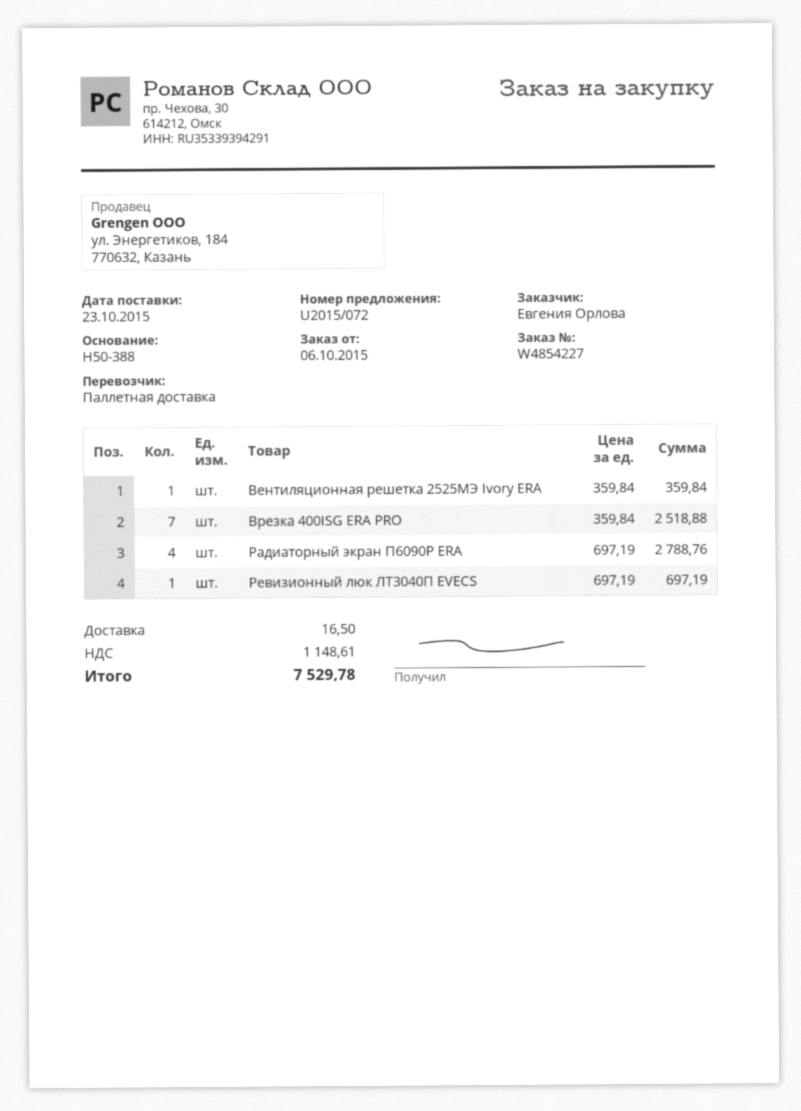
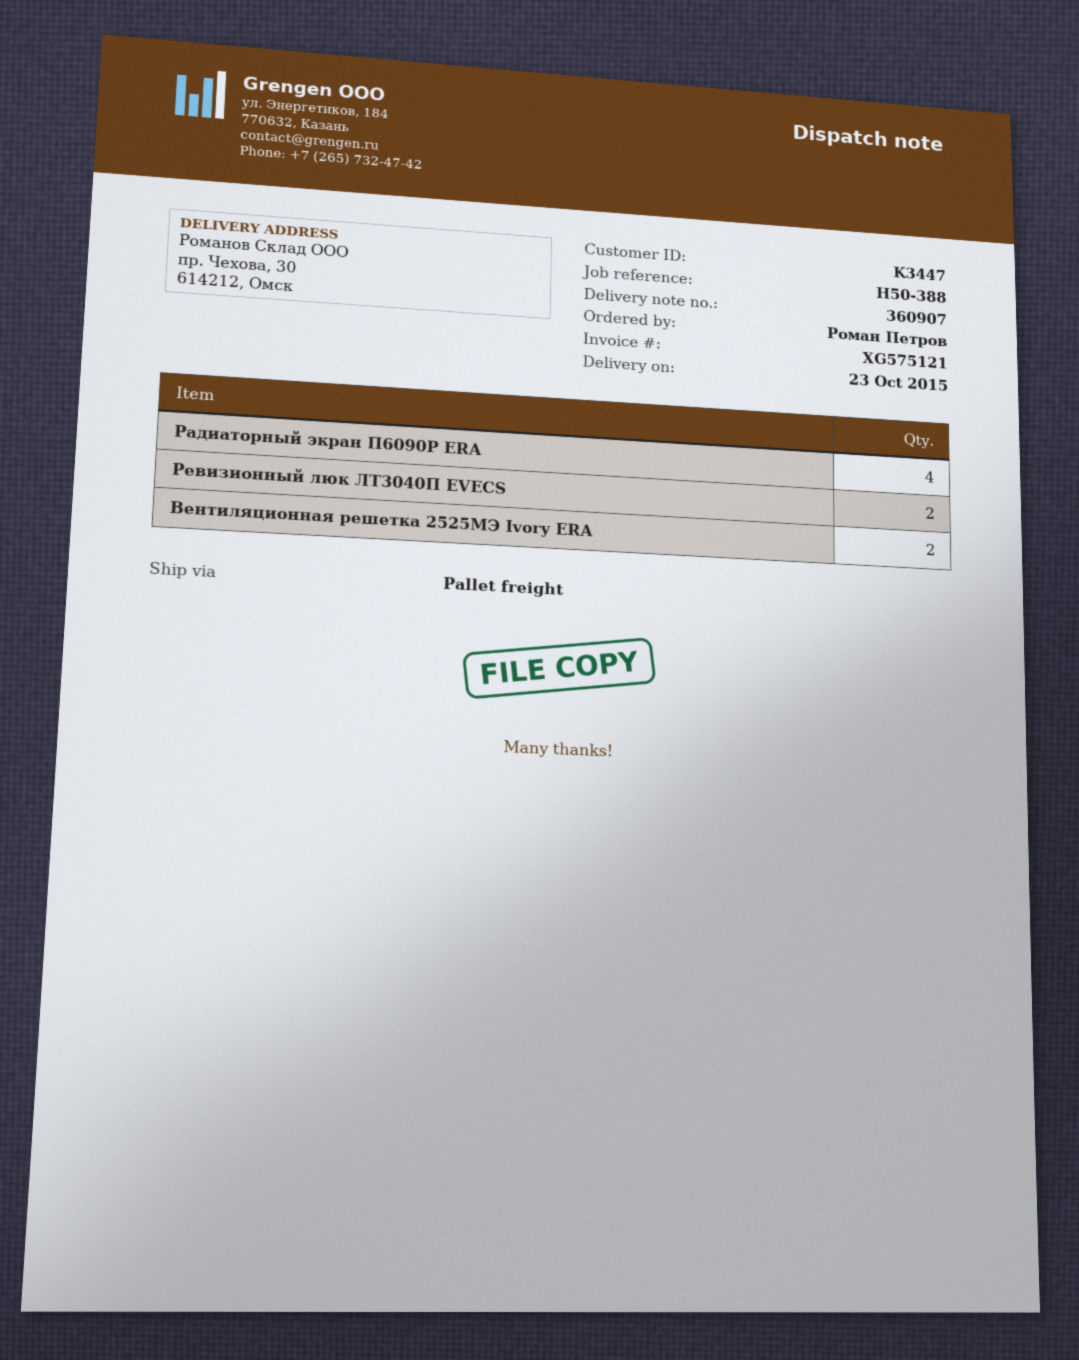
ordered by: Евгения Орлова -> Роман Петров
Вентиляционная решетка 2525МЭ Ivory ERA: 1 -> 2
Врезка 400ISG ERA PRO: 7 -> none
Ревизионный люк ЛТ3040П EVECS: 1 -> 2

